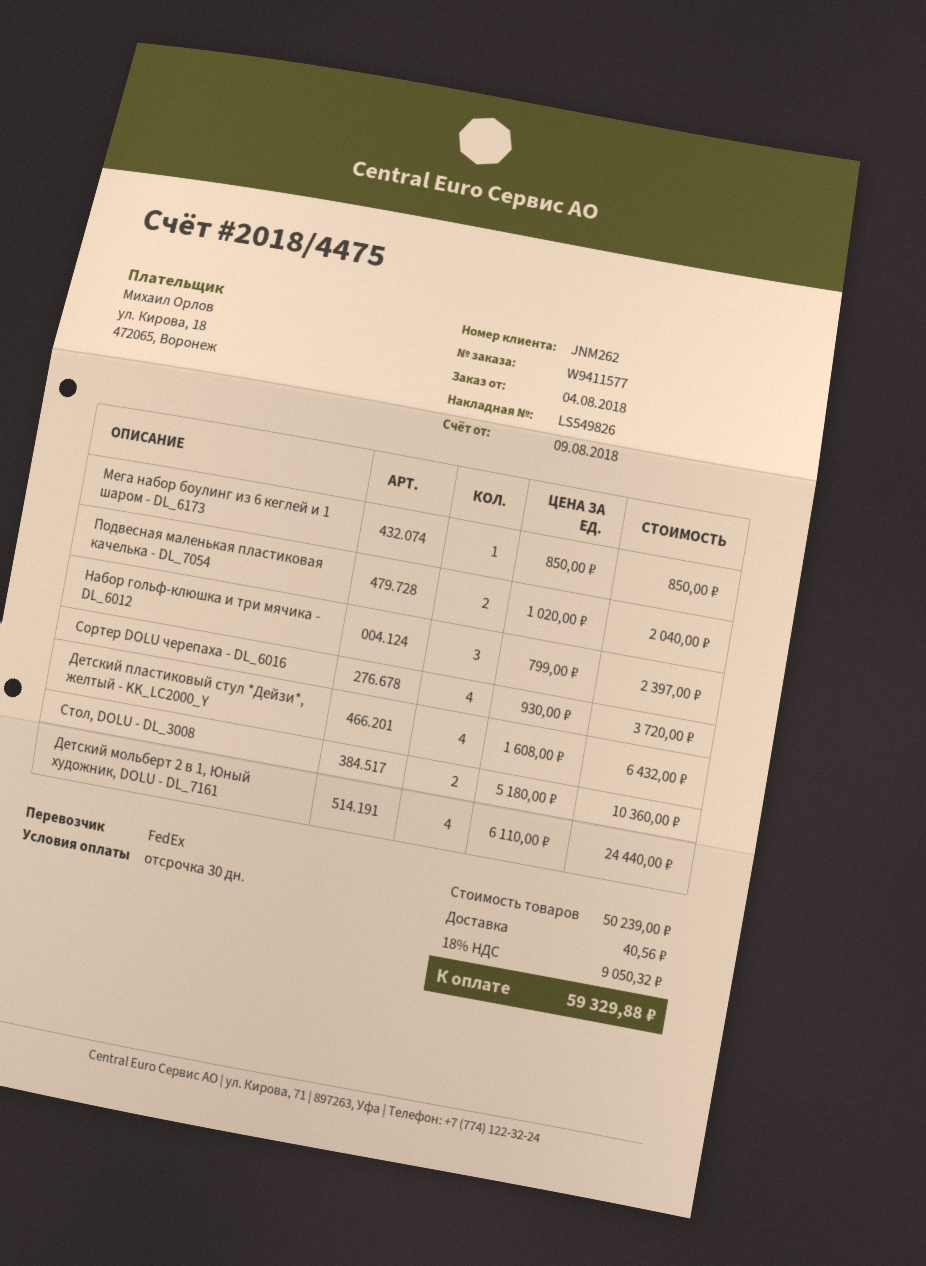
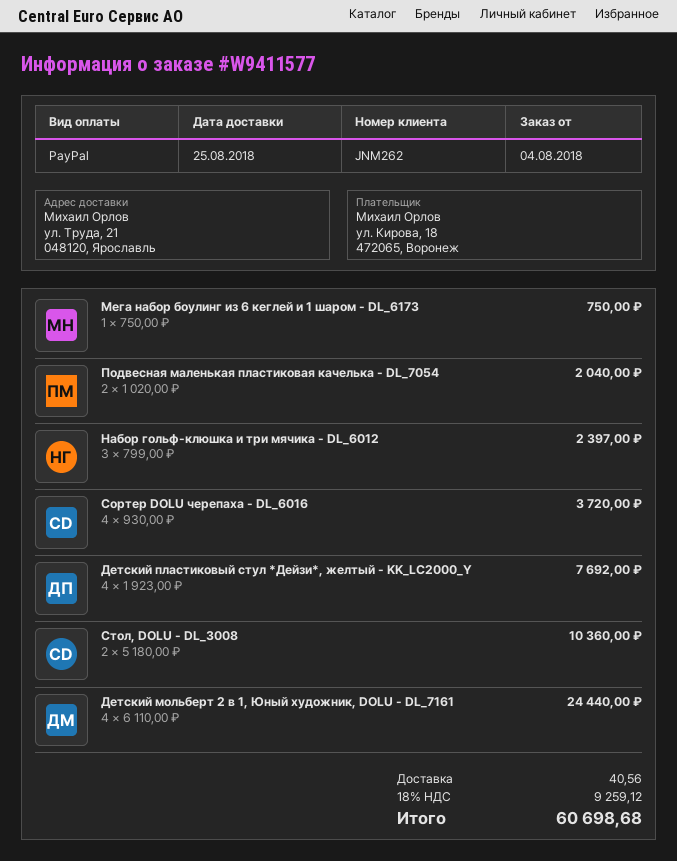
Мега набор боулинг из 6 кеглей и 1 шаром - DL_6173: 1 x 850.00 = 850.00 -> 1 x 750.00 = 750.00
Детский пластиковый стул *Дейзи*, желтый - KK_LC2000_Y: 4 x 1608.00 = 6432.00 -> 4 x 1923.00 = 7692.00
tax: 18% = 9050.32 -> 18% = 9259.12
total: 59329.88 -> 60698.68

